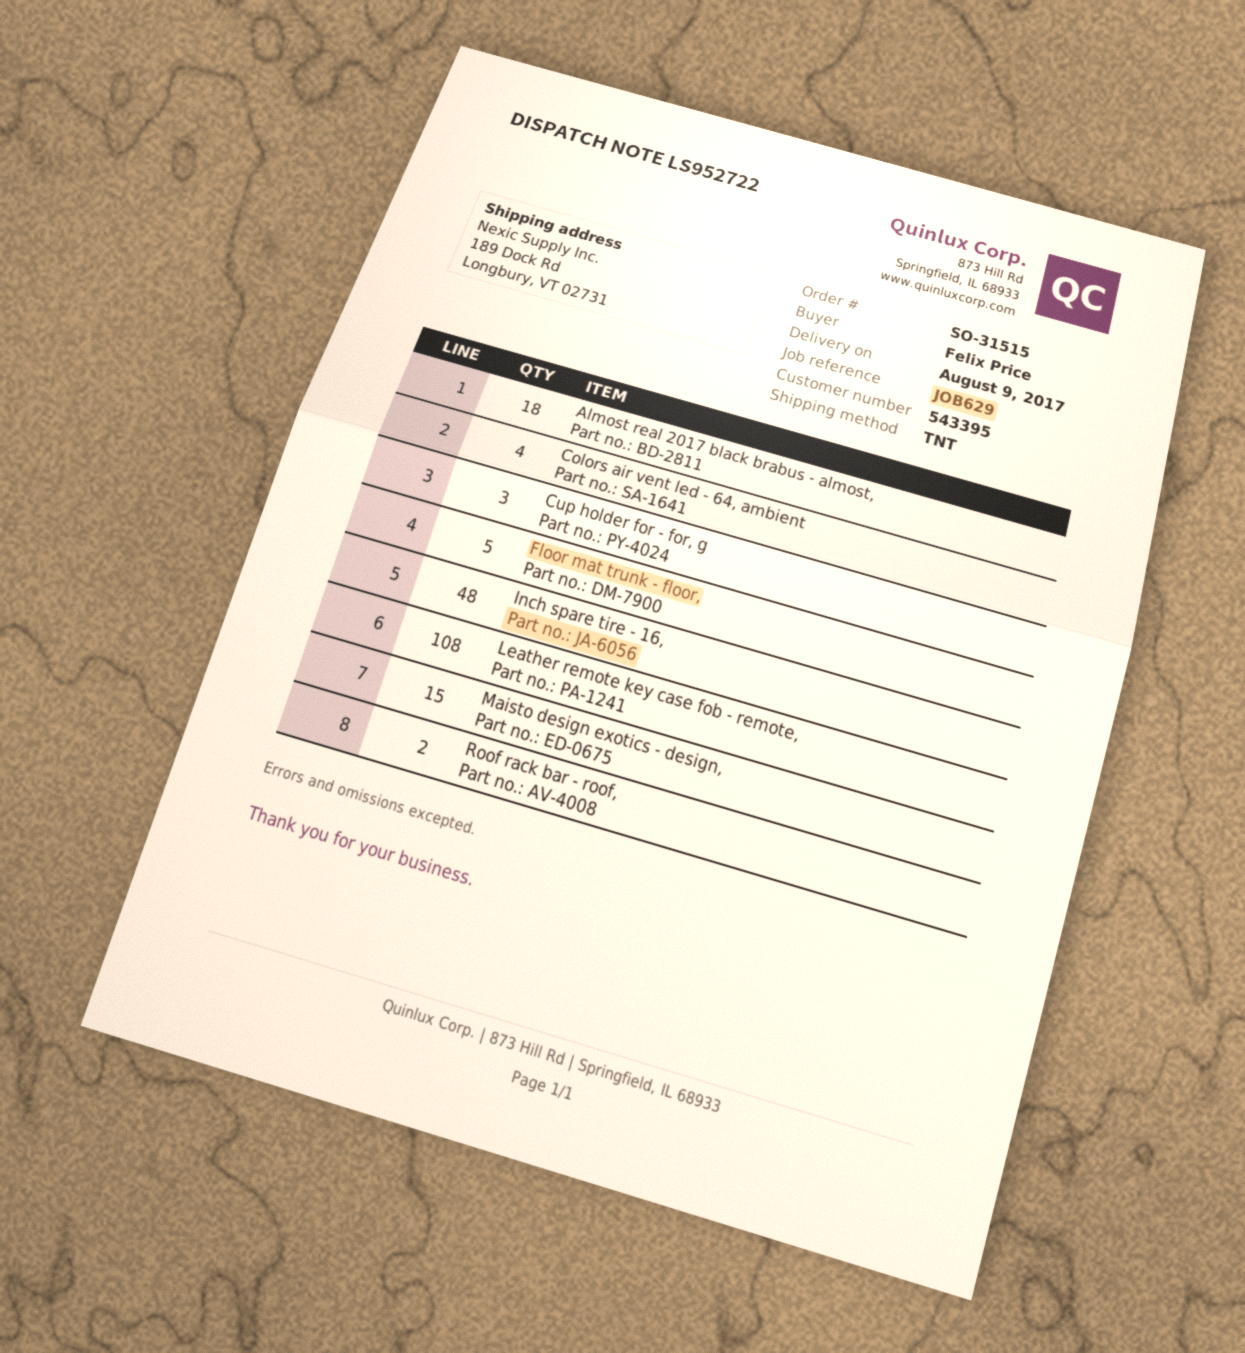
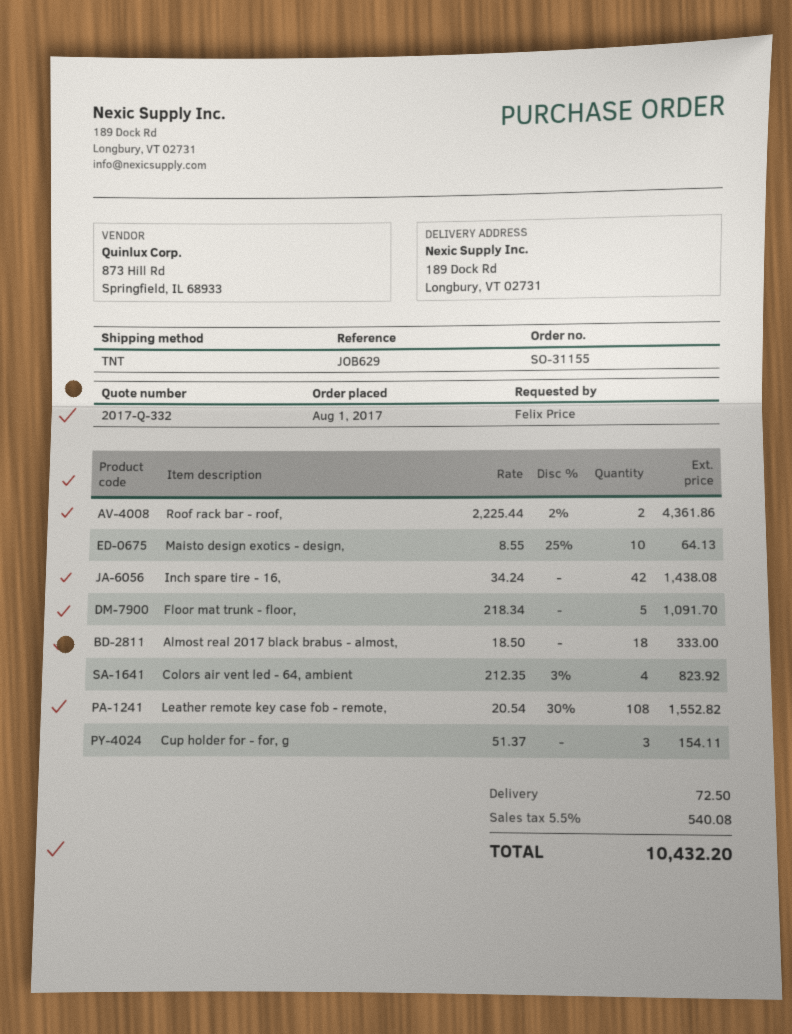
order number: SO-31515 -> SO-31155
Inch spare tire - 16,: 48 -> 42
Maisto design exotics - design,: 15 -> 10

